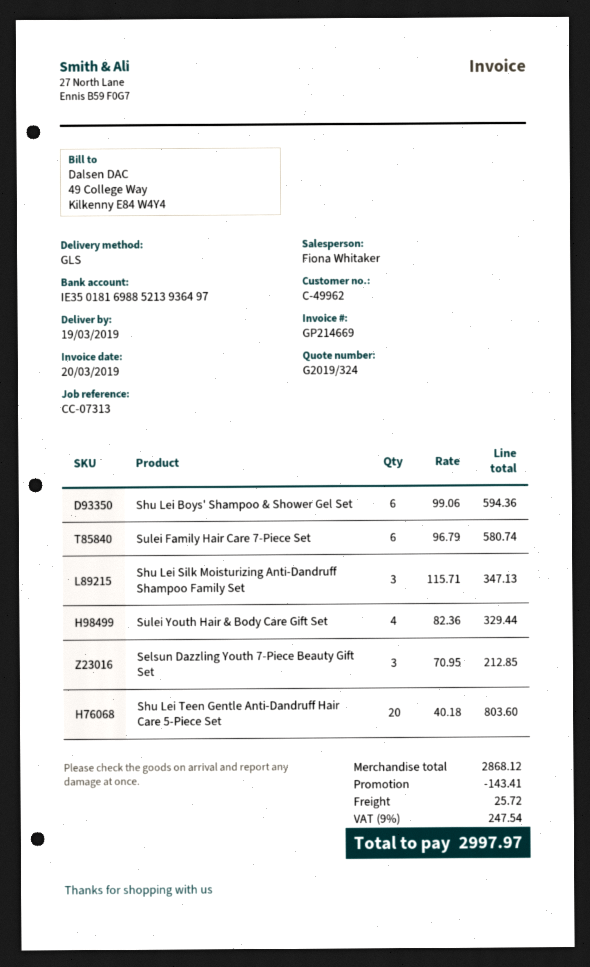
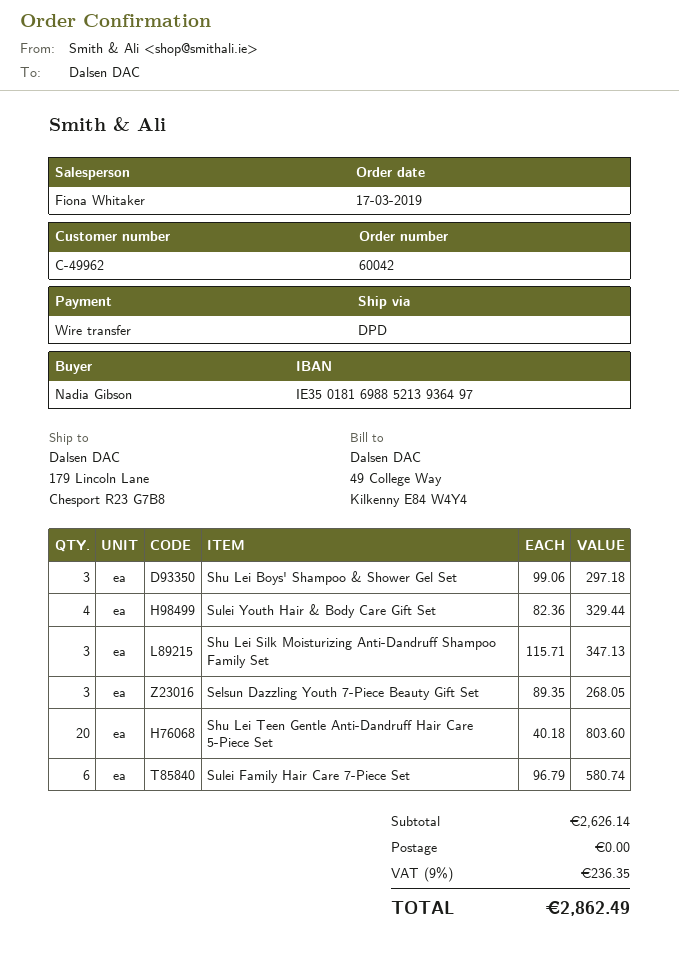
shipping method: GLS -> DPD
Shu Lei Boys' Shampoo & Shower Gel Set: 6 x 99.06 = 594.36 -> 3 x 99.06 = 297.18
Selsun Dazzling Youth 7-Piece Beauty Gift Set: 3 x 70.95 = 212.85 -> 3 x 89.35 = 268.05
subtotal: 2868.12 -> 2626.14
discount: 143.41 -> none
shipping: 25.72 -> 0.00
tax: 9% = 247.54 -> 9% = 236.35
total: 2997.97 -> 2862.49

